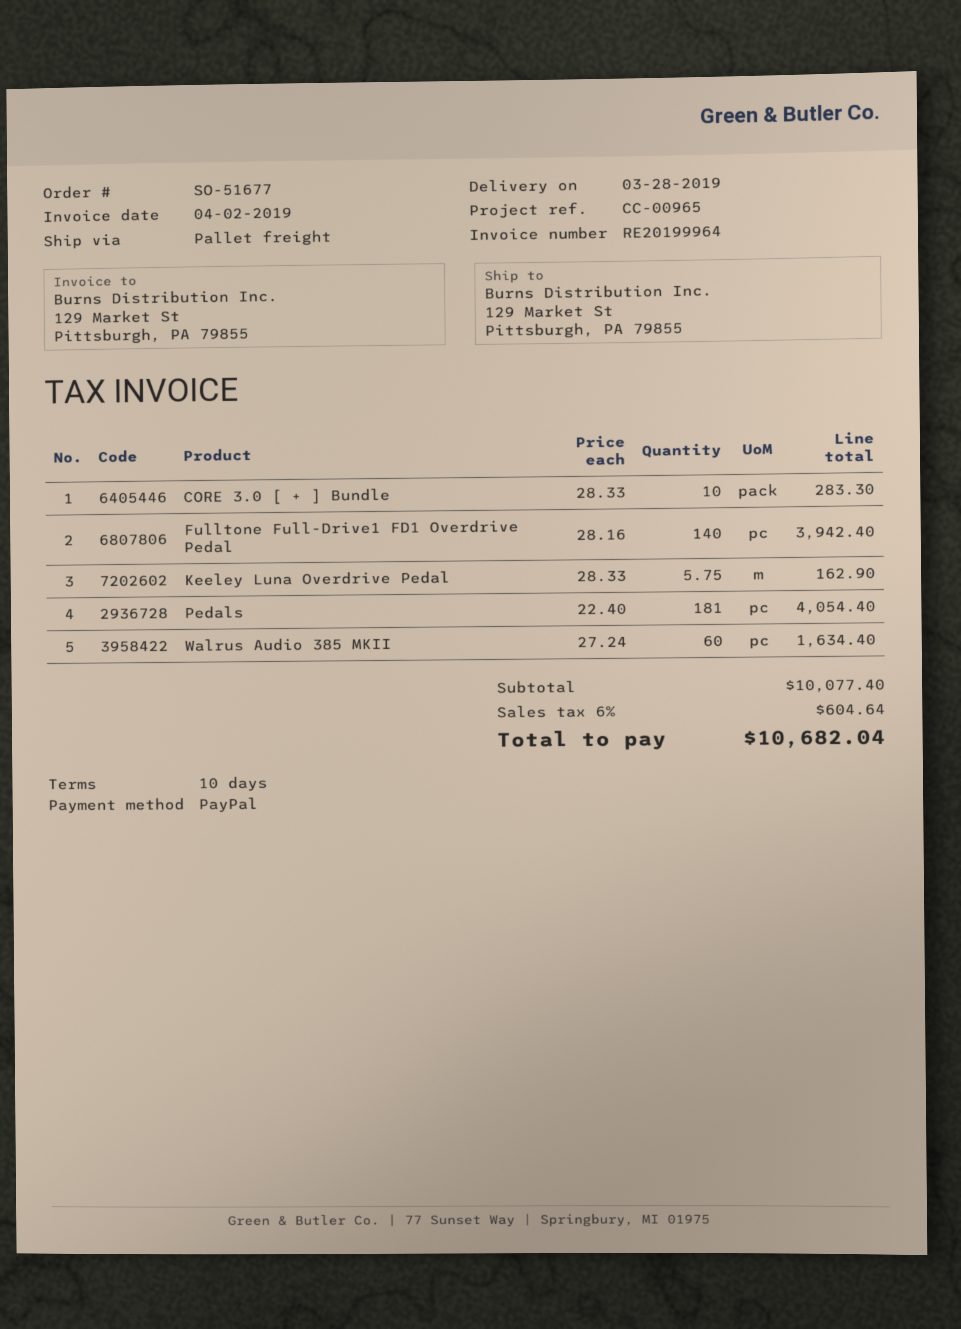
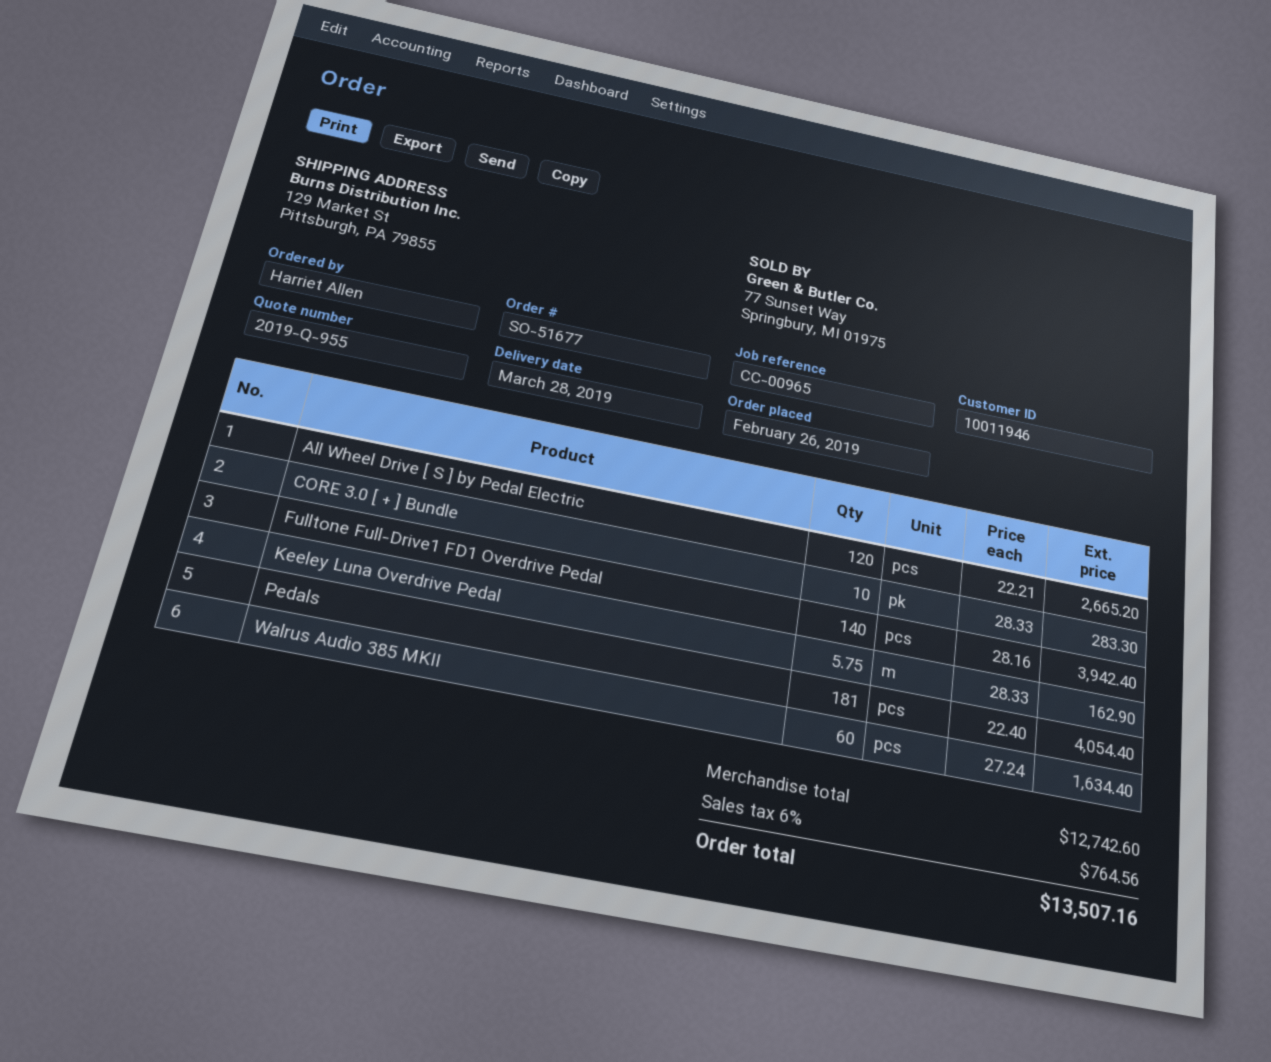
All Wheel Drive [ S ] by Pedal Electric: none -> 120 x 22.21 = 2665.20
subtotal: 10077.40 -> 12742.60
tax: 6% = 604.64 -> 6% = 764.56
total: 10682.04 -> 13507.16

